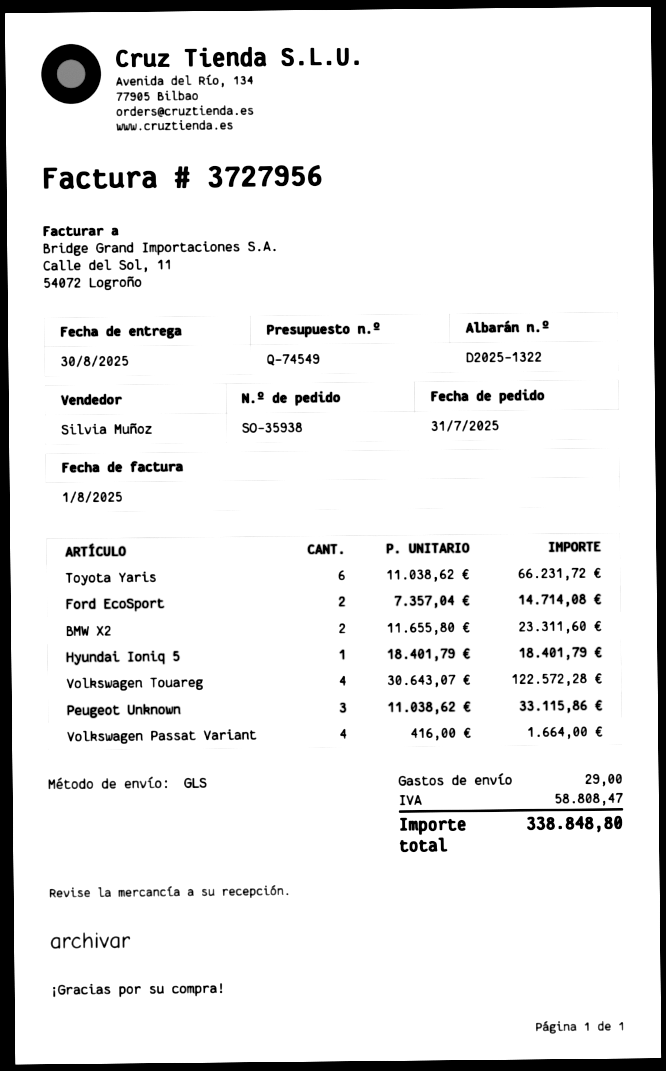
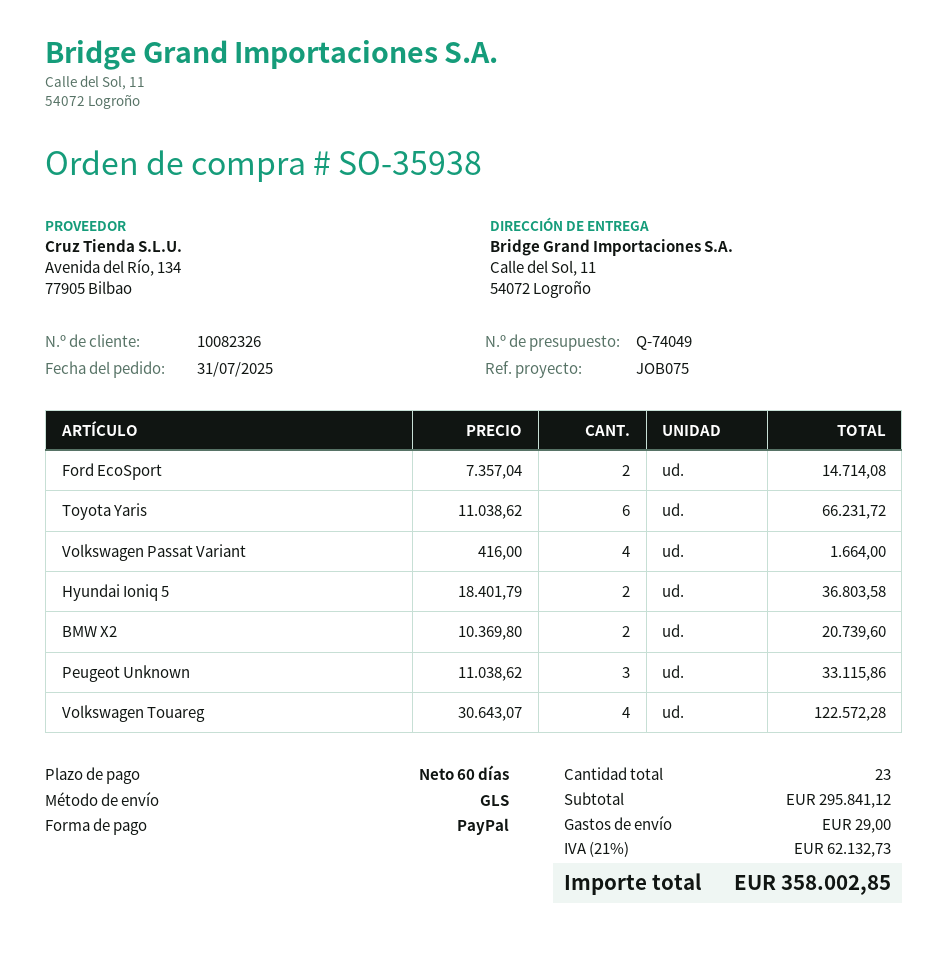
quote number: Q-74549 -> Q-74049
BMW X2: 2 x 11655.80 = 23311.60 -> 2 x 10369.80 = 20739.60
Hyundai Ioniq 5: 1 x 18401.79 = 18401.79 -> 2 x 18401.79 = 36803.58
tax: 58808.47 -> 62132.73
total: 338848.80 -> 358002.85

